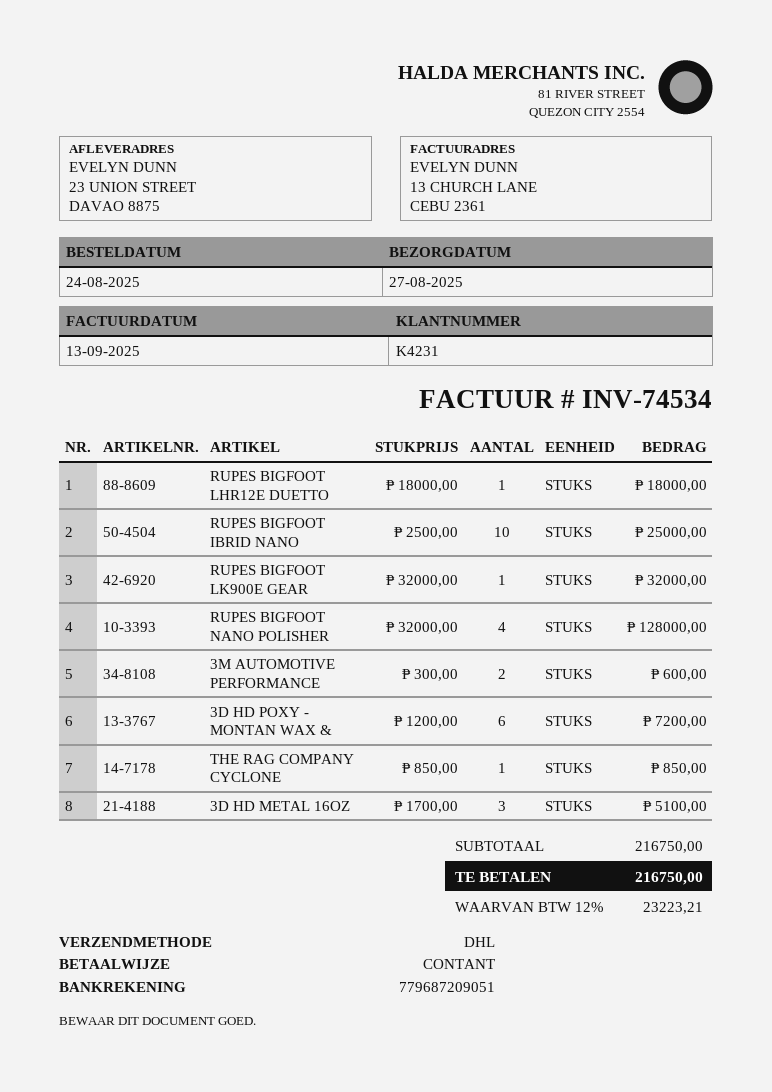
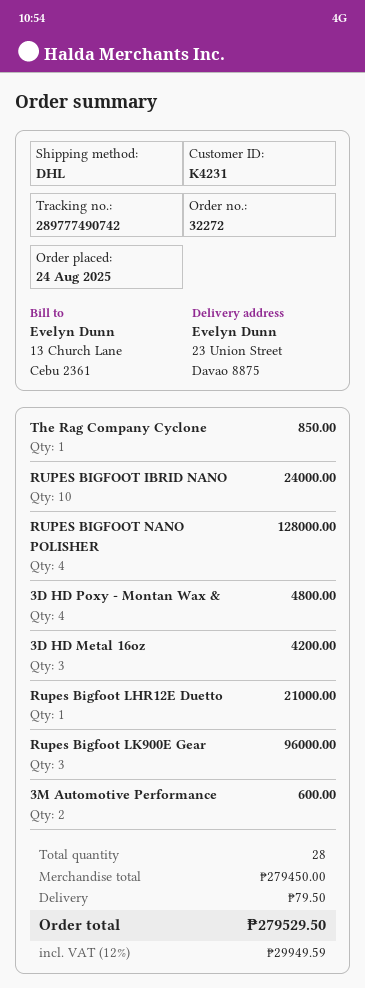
RUPES BIGFOOT LHR12E DUETTO: 1 for 18000.00 -> 1 for 21000.00
RUPES BIGFOOT IBRID NANO: 10 for 25000.00 -> 10 for 24000.00
RUPES BIGFOOT LK900E GEAR: 1 for 32000.00 -> 3 for 96000.00
3D HD POXY - MONTAN WAX &: 6 for 7200.00 -> 4 for 4800.00
3D HD METAL 16OZ: 3 for 5100.00 -> 3 for 4200.00
subtotal: 216750.00 -> 279450.00
shipping: none -> 79.50
tax: 12% = 23223.21 -> 12% = 29949.59
total: 216750.00 -> 279529.50

